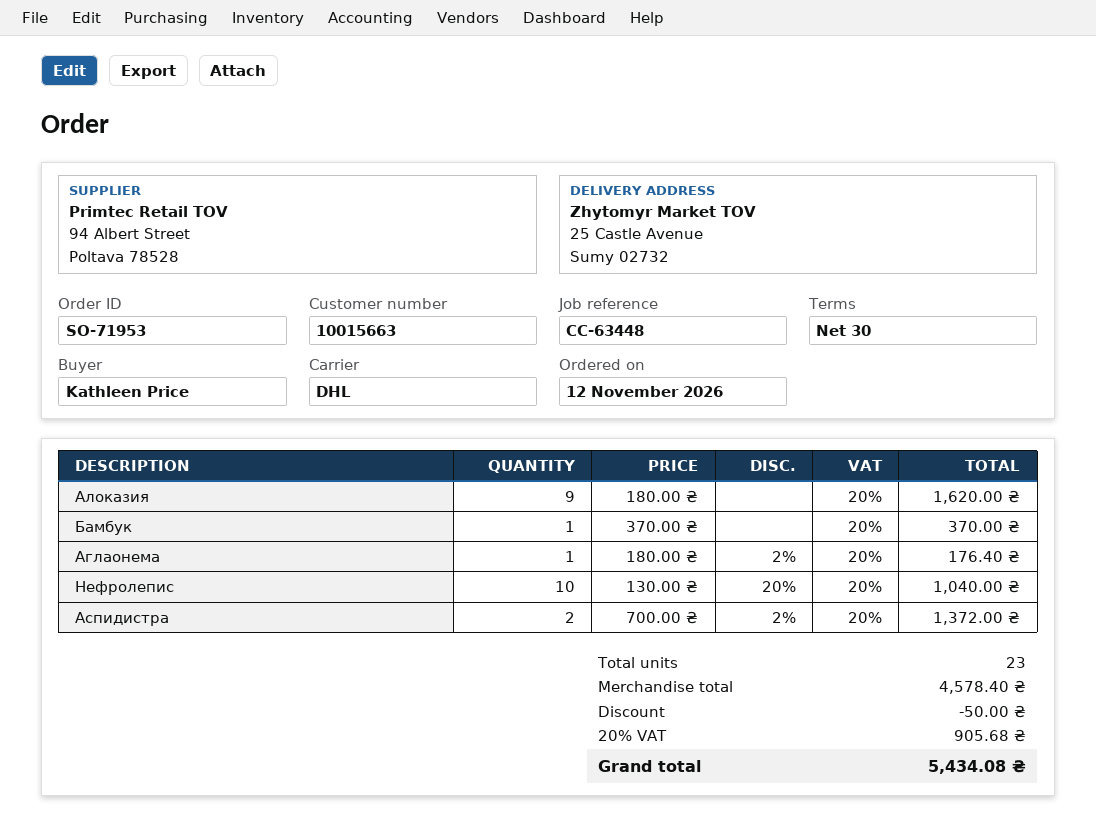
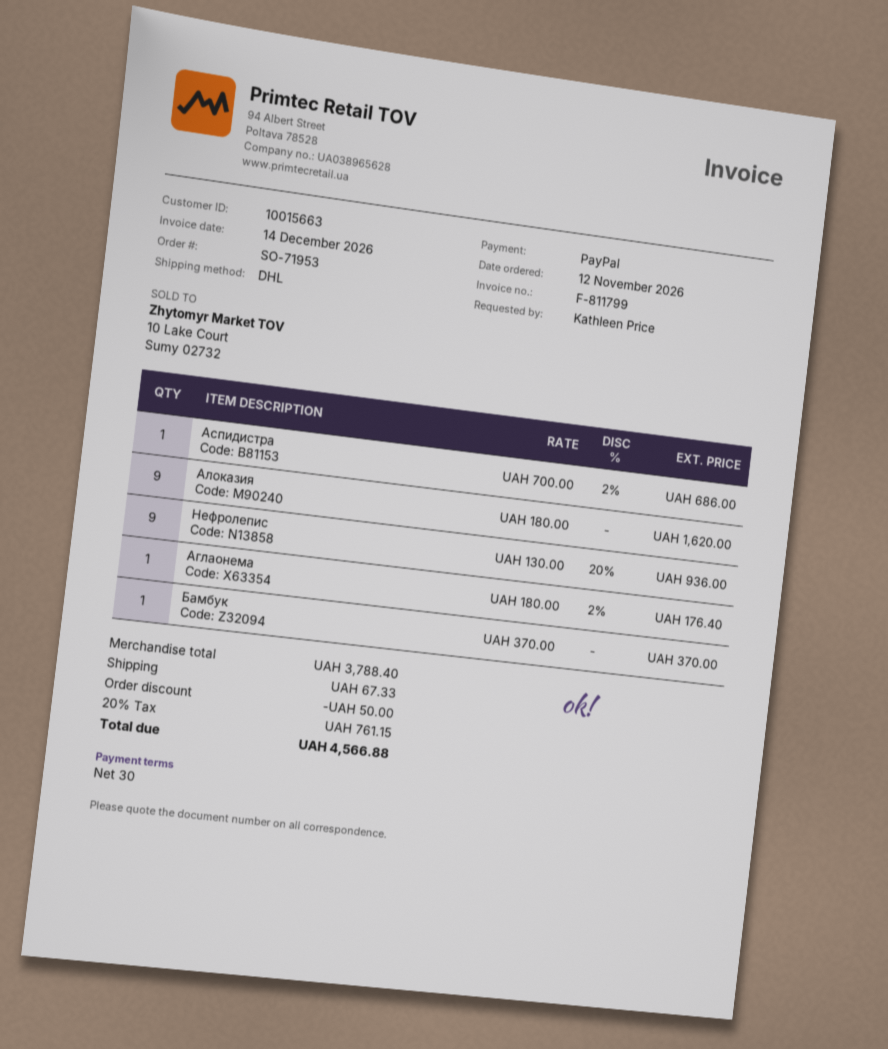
Нефролепис: 10 x 130.00 - 20% = 1040.00 -> 9 x 130.00 - 20% = 936.00
Аспидистра: 2 x 700.00 - 2% = 1372.00 -> 1 x 700.00 - 2% = 686.00
subtotal: 4578.40 -> 3788.40
shipping: none -> 67.33
tax: 20% = 905.68 -> 20% = 761.15
total: 5434.08 -> 4566.88

